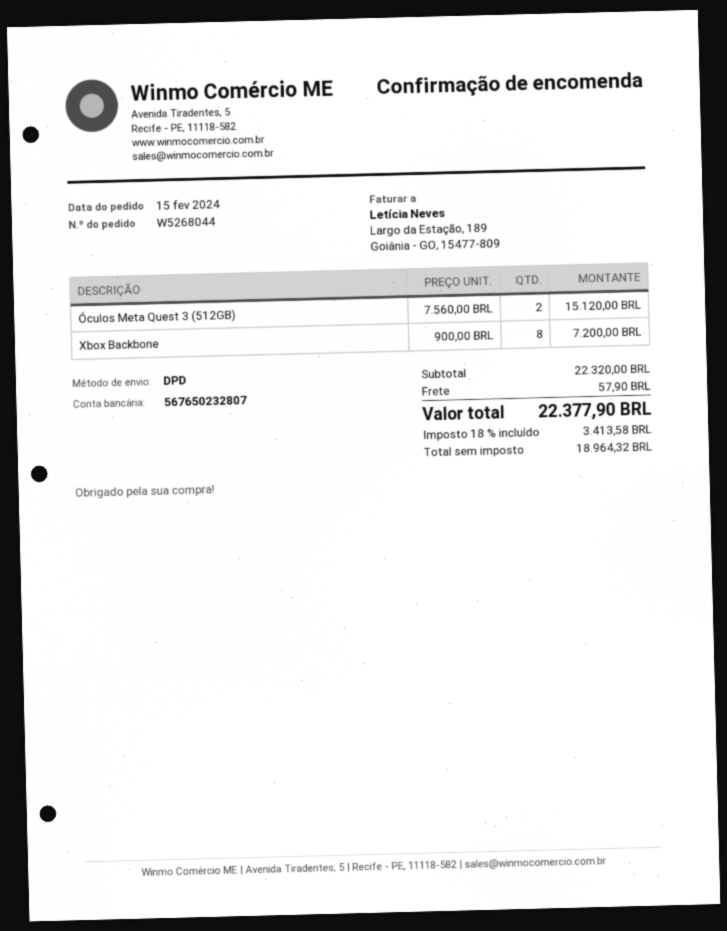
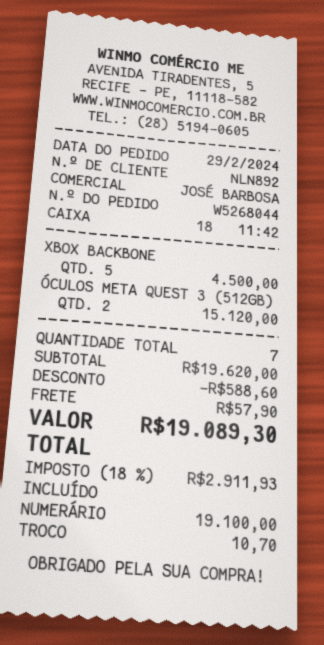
order date: 2024-02-15 -> 2024-02-29
Xbox Backbone: 8 for 7200.00 -> 5 for 4500.00
subtotal: 22320.00 -> 19620.00
discount: none -> 588.60
tax: 18% = 3413.58 -> 18% = 2911.93
total: 22377.90 -> 19089.30

